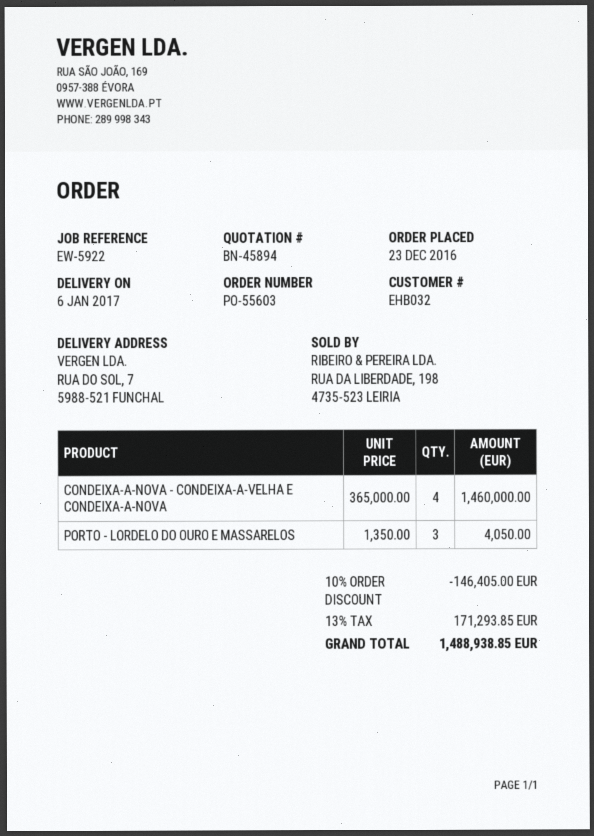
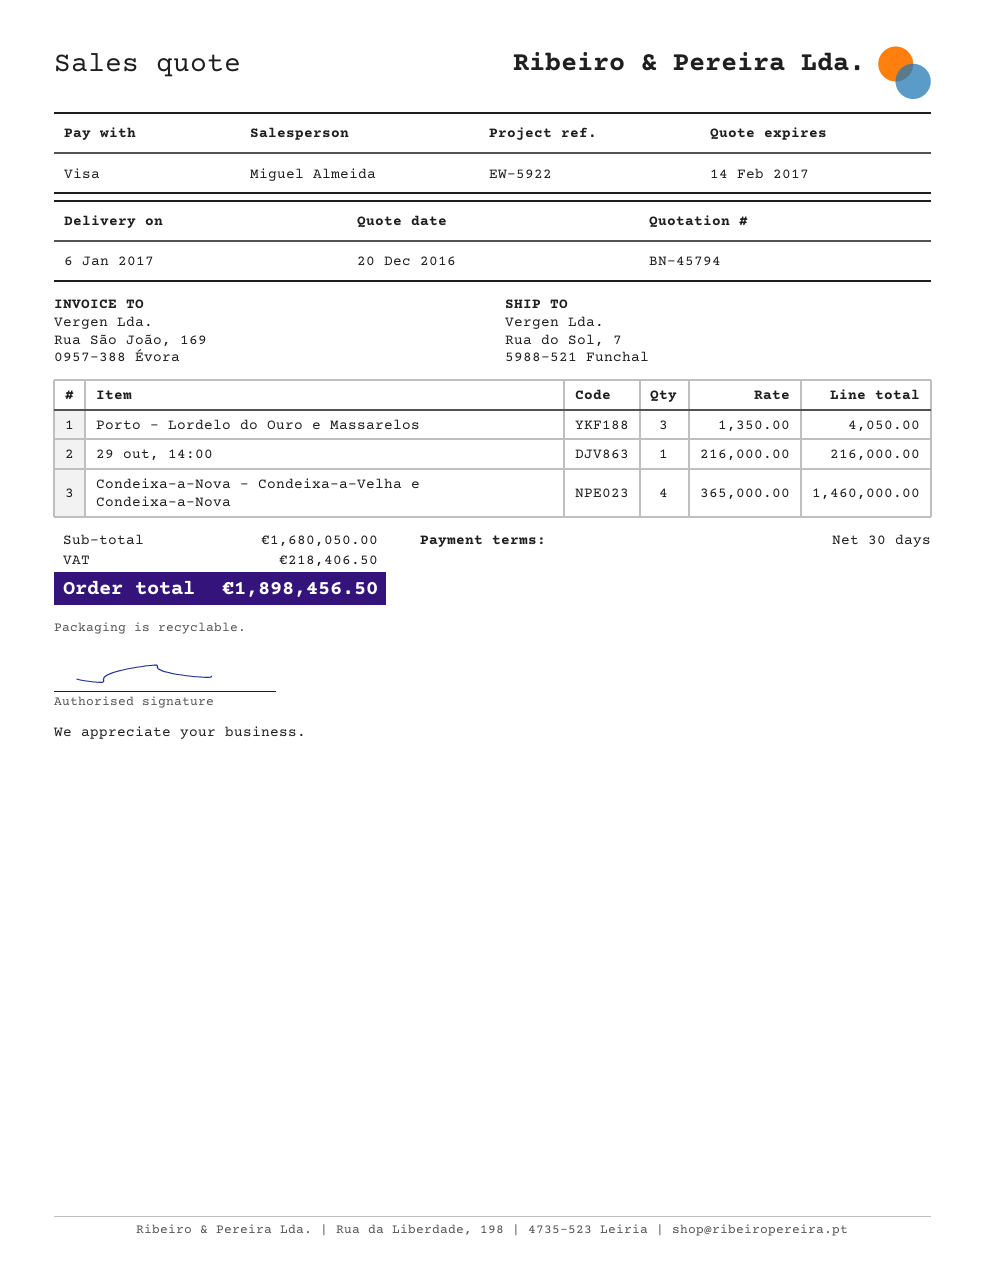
quote number: BN-45894 -> BN-45794
29 out, 14:00: none -> 1 x 216000.00 = 216000.00
discount: 10% = 146405.00 -> none
tax: 171293.85 -> 218406.50
total: 1488938.85 -> 1898456.50

